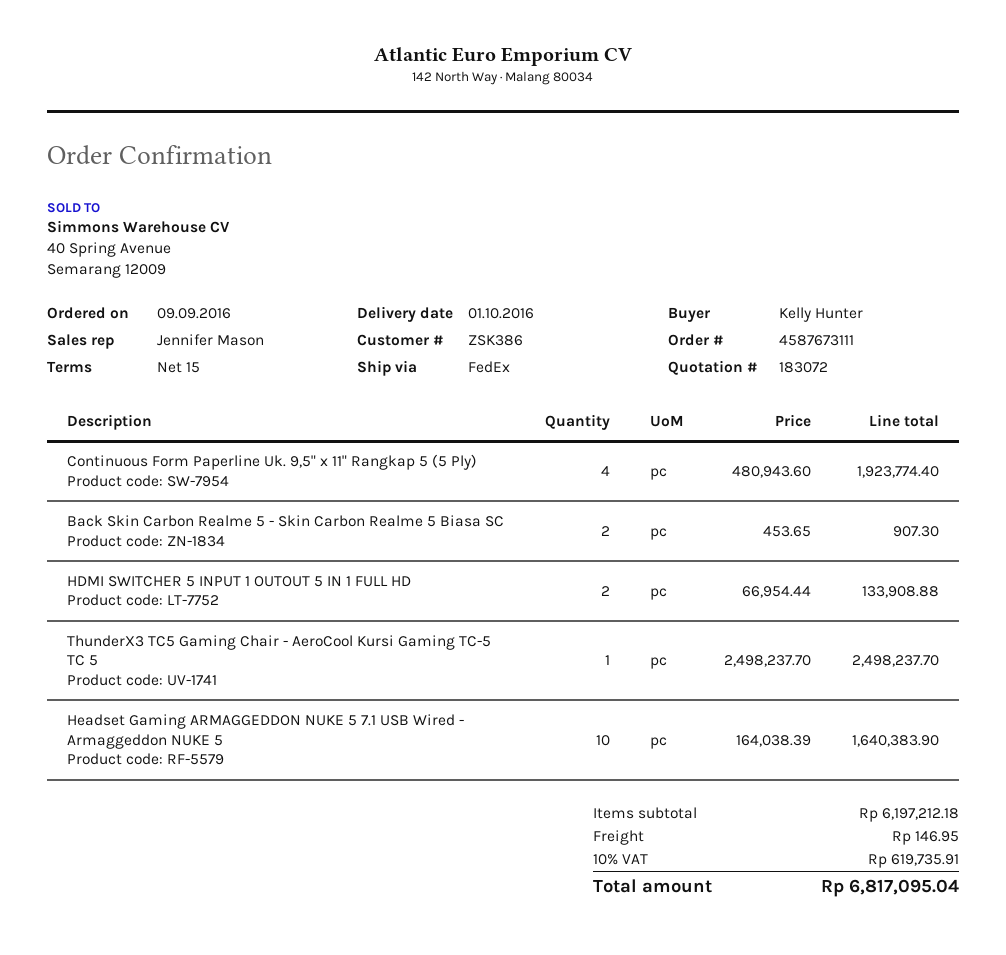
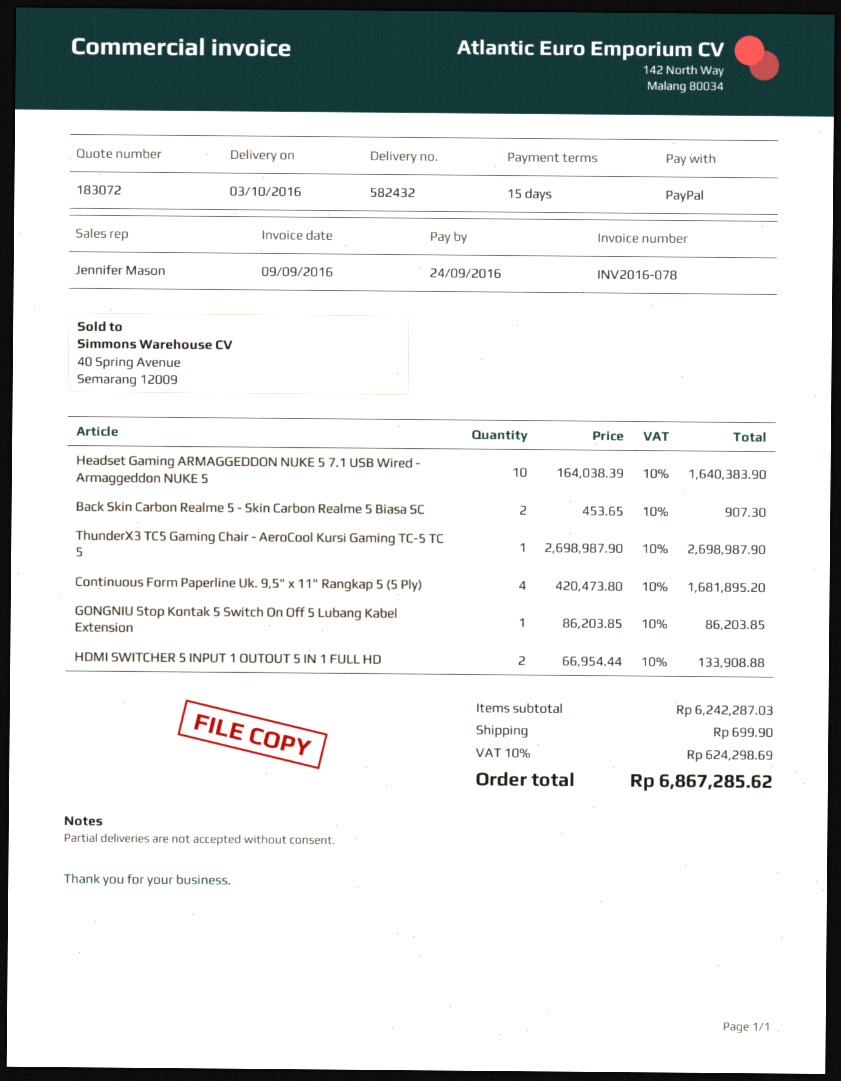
delivery date: 2016-10-01 -> 2016-10-03
Continuous Form Paperline Uk. 9,5" x 11" Rangkap 5 (5 Ply): 4 x 480943.60 = 1923774.40 -> 4 x 420473.80 = 1681895.20
ThunderX3 TC5 Gaming Chair - AeroCool Kursi Gaming TC-5 TC 5: 1 x 2498237.70 = 2498237.70 -> 1 x 2698987.90 = 2698987.90
GONGNIU Stop Kontak 5 Switch On Off 5 Lubang Kabel Extension: none -> 1 x 86203.85 = 86203.85
subtotal: 6197212.18 -> 6242287.03
shipping: 146.95 -> 699.90
tax: 10% = 619735.91 -> 10% = 624298.69
total: 6817095.04 -> 6867285.62

